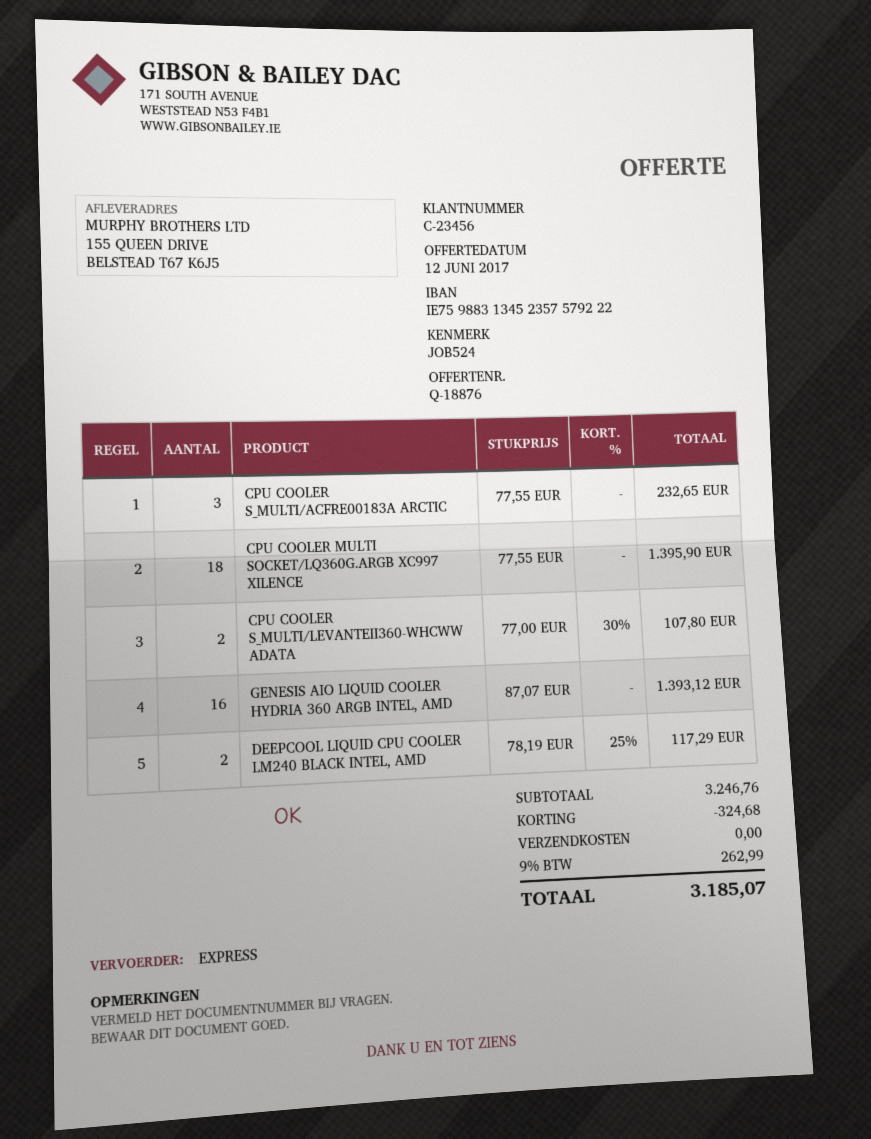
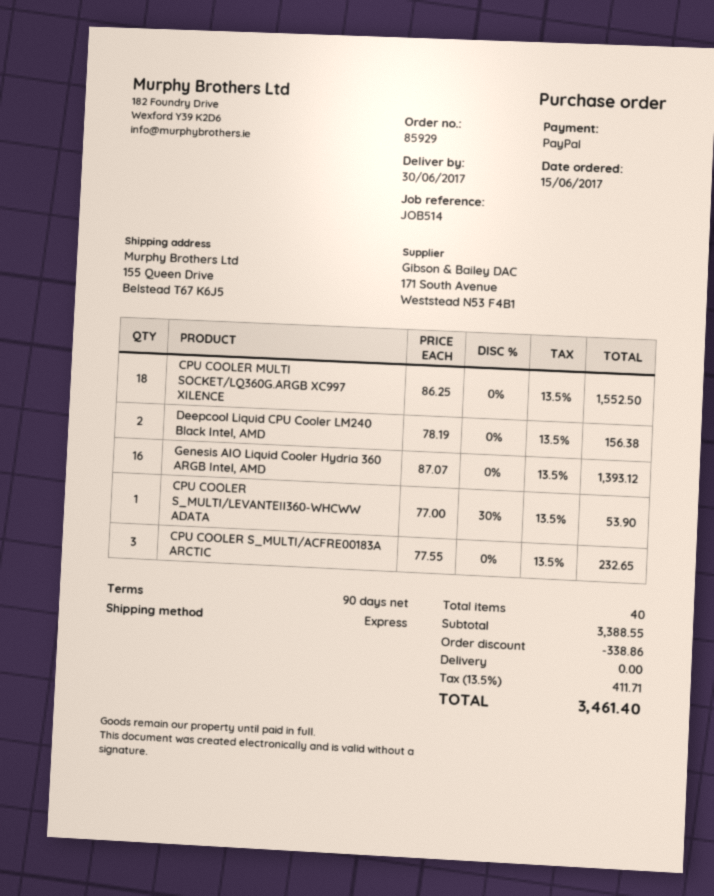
reference: JOB524 -> JOB514
CPU COOLER MULTI SOCKET/LQ360G.ARGB XC997 XILENCE: 18 x 77.55 = 1395.90 -> 18 x 86.25 = 1552.50
CPU COOLER S_MULTI/LEVANTEII360-WHCWW ADATA: 2 x 77.00 - 30% = 107.80 -> 1 x 77.00 - 30% = 53.90
DEEPCOOL LIQUID CPU COOLER LM240 BLACK INTEL, AMD: 2 x 78.19 - 25% = 117.29 -> 2 x 78.19 = 156.38
subtotal: 3246.76 -> 3388.55
discount: 324.68 -> 338.86
tax: 9% = 262.99 -> 13.5% = 411.71
total: 3185.07 -> 3461.40

